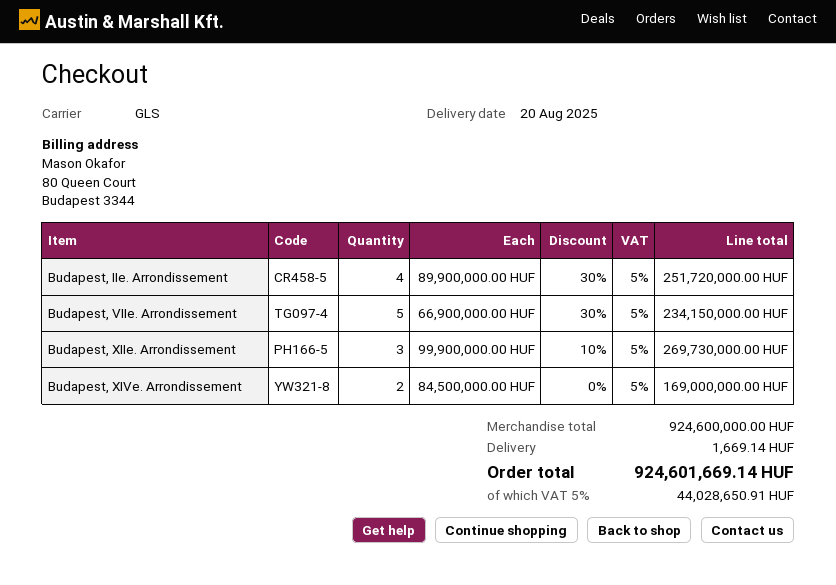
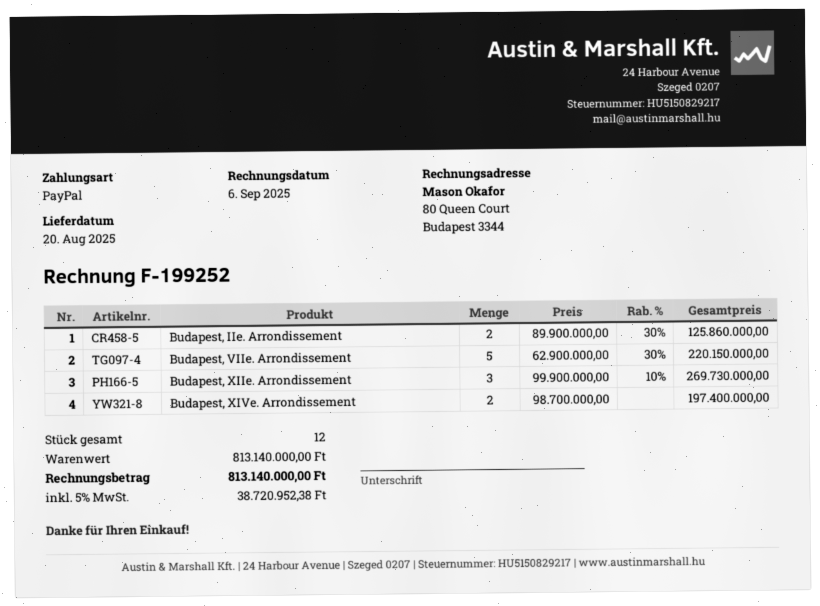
Budapest, IIe. Arrondissement: 4 x 89900000.00 - 30% = 251720000.00 -> 2 x 89900000.00 - 30% = 125860000.00
Budapest, VIIe. Arrondissement: 5 x 66900000.00 - 30% = 234150000.00 -> 5 x 62900000.00 - 30% = 220150000.00
Budapest, XIVe. Arrondissement: 2 x 84500000.00 = 169000000.00 -> 2 x 98700000.00 = 197400000.00
subtotal: 924600000.00 -> 813140000.00
shipping: 1669.14 -> none
tax: 5% = 44028650.91 -> 5% = 38720952.38
total: 924601669.14 -> 813140000.00

